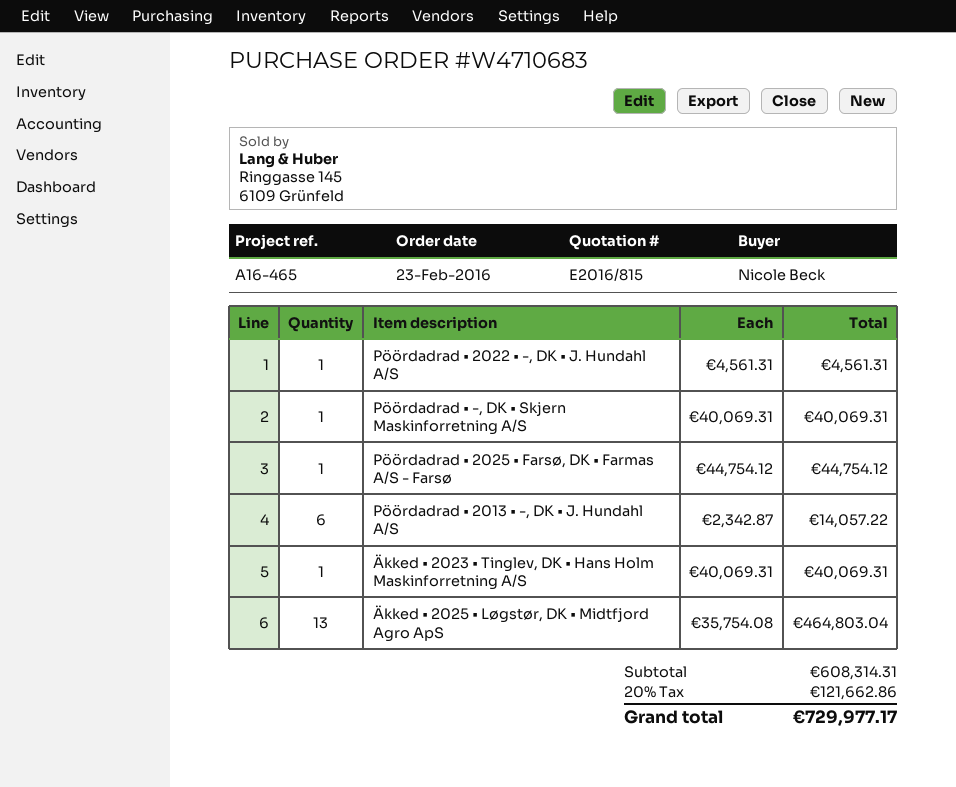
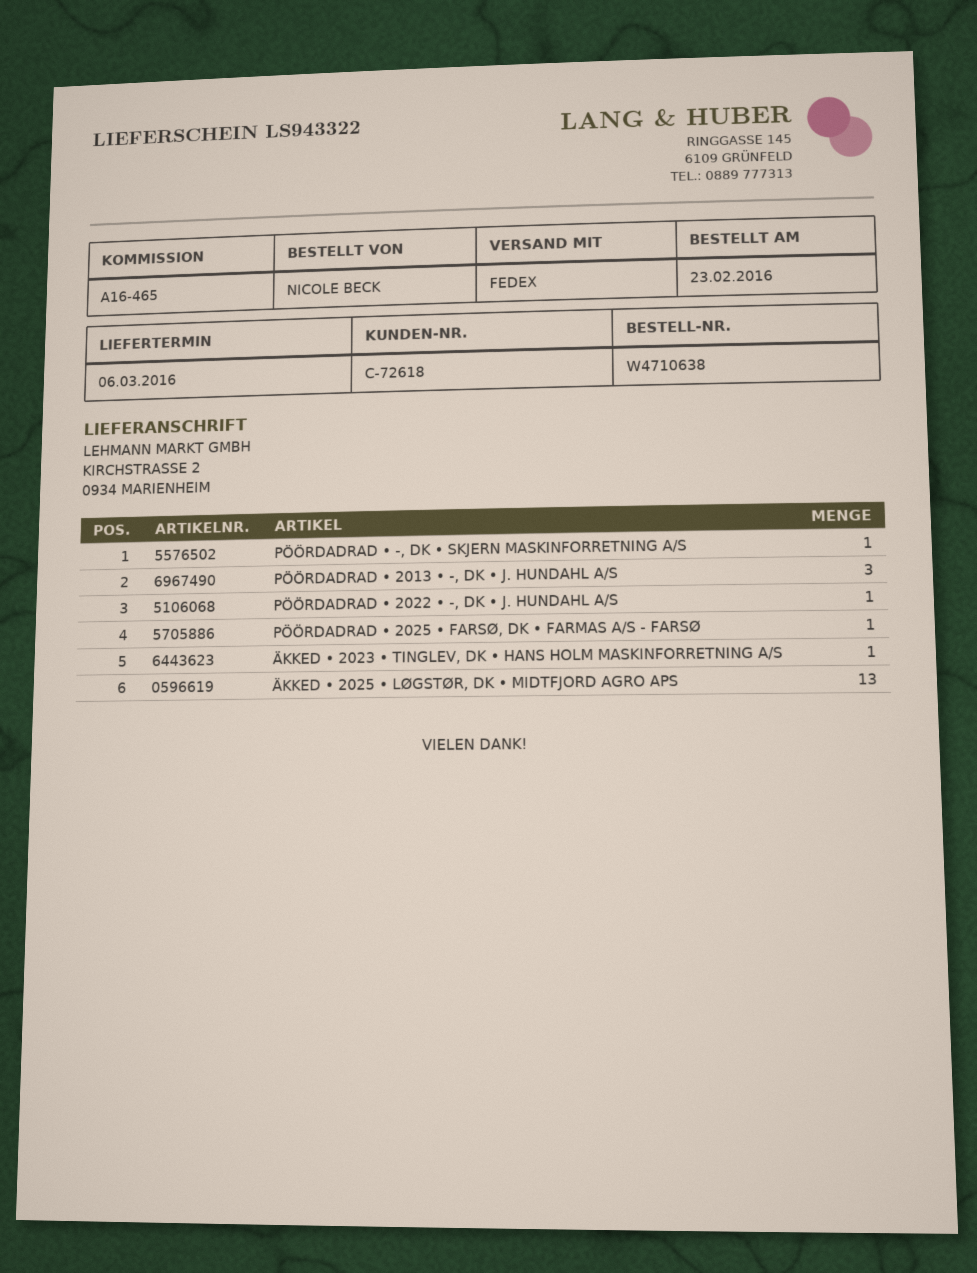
order number: W4710683 -> W4710638
Pöördadrad • 2013 • -, DK • J. Hundahl A/S: 6 -> 3

